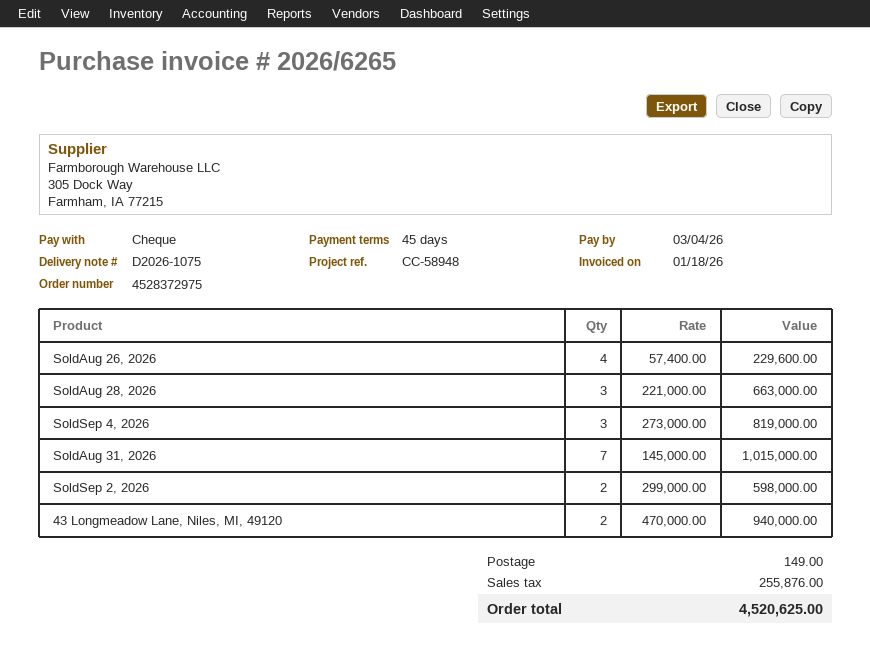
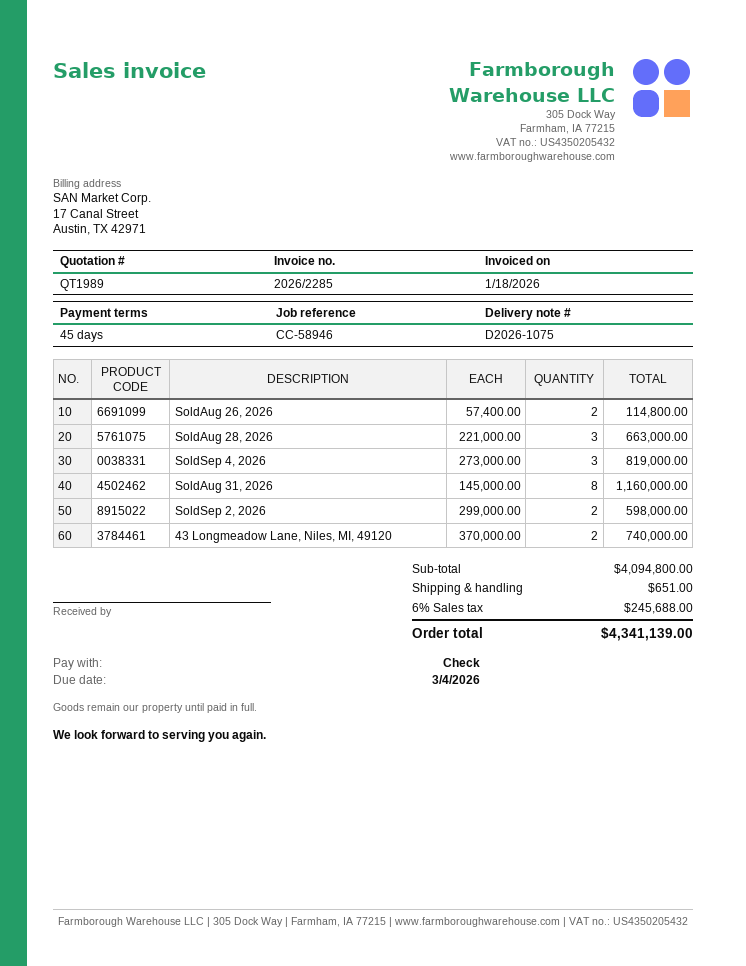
invoice number: 2026/6265 -> 2026/2285
reference: CC-58948 -> CC-58946
SoldAug 26, 2026: 4 x 57400.00 = 229600.00 -> 2 x 57400.00 = 114800.00
SoldAug 31, 2026: 7 x 145000.00 = 1015000.00 -> 8 x 145000.00 = 1160000.00
43 Longmeadow Lane, Niles, MI, 49120: 2 x 470000.00 = 940000.00 -> 2 x 370000.00 = 740000.00
shipping: 149.00 -> 651.00
tax: 255876.00 -> 245688.00
total: 4520625.00 -> 4341139.00

